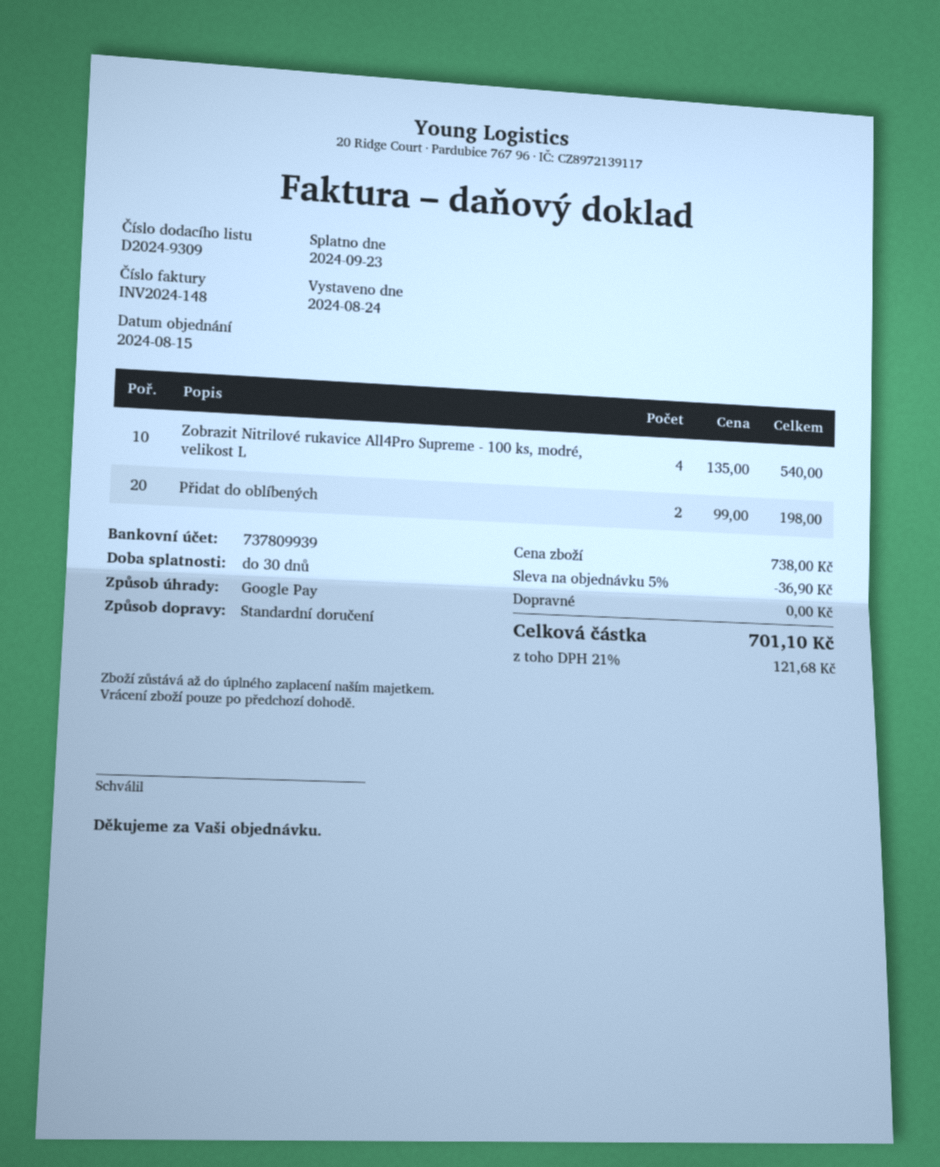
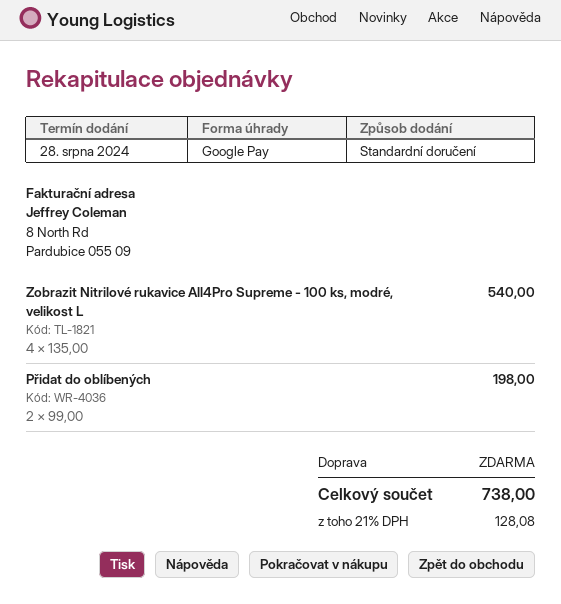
discount: 5% = 36.90 -> none
tax: 21% = 121.68 -> 21% = 128.08
total: 701.10 -> 738.00

